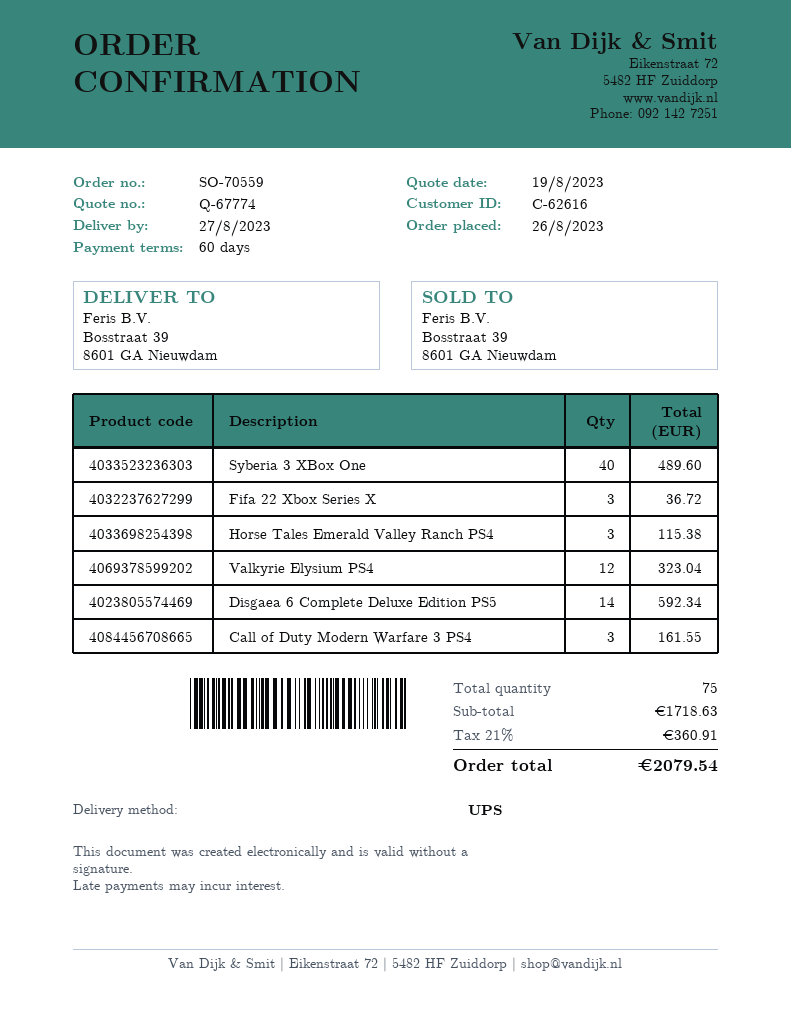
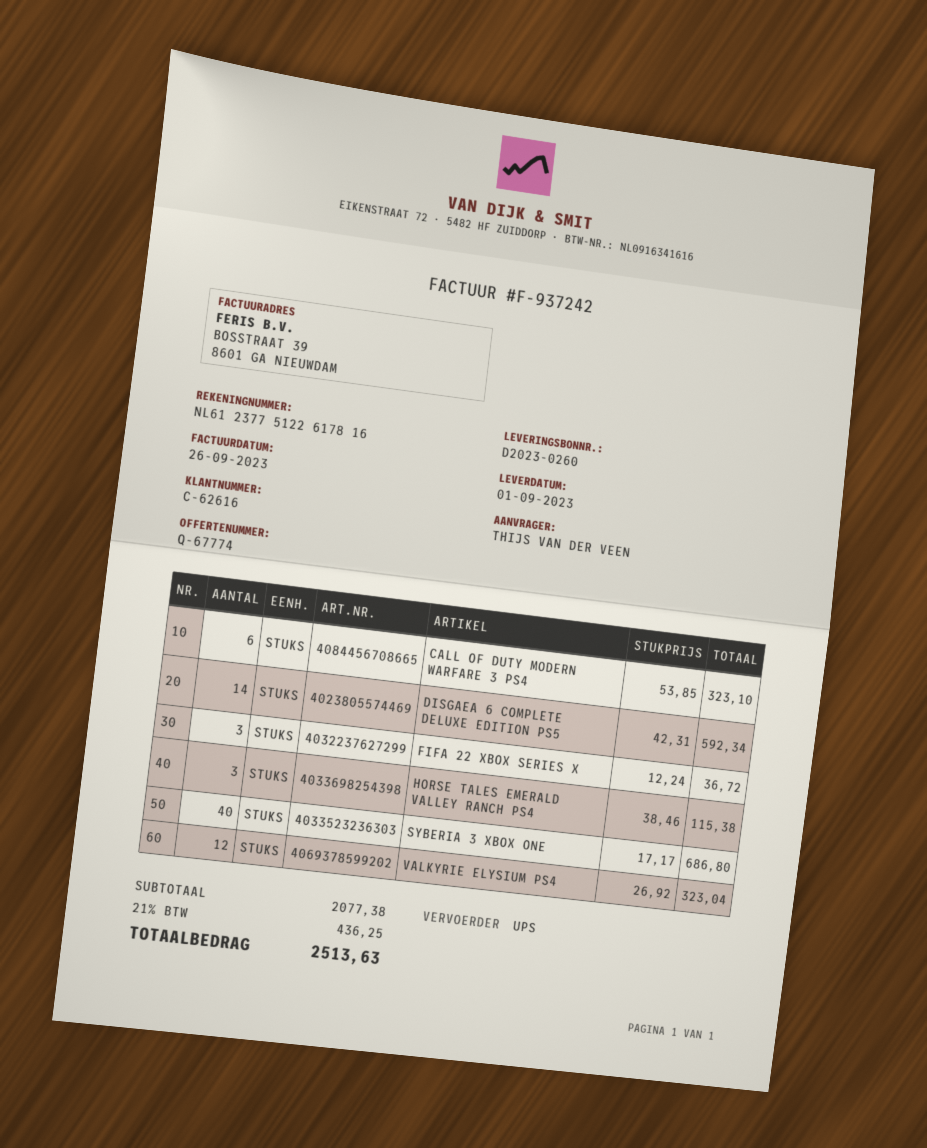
delivery date: 2023-08-27 -> 2023-09-01
Syberia 3 XBox One: 40 for 489.60 -> 40 for 686.80
Call of Duty Modern Warfare 3 PS4: 3 for 161.55 -> 6 for 323.10
subtotal: 1718.63 -> 2077.38
tax: 21% = 360.91 -> 21% = 436.25
total: 2079.54 -> 2513.63

